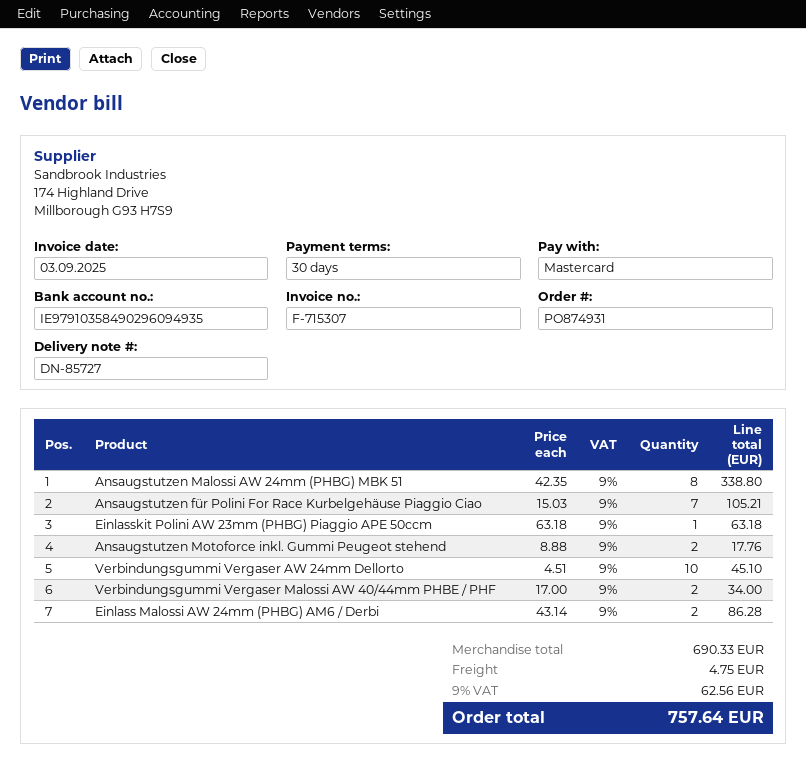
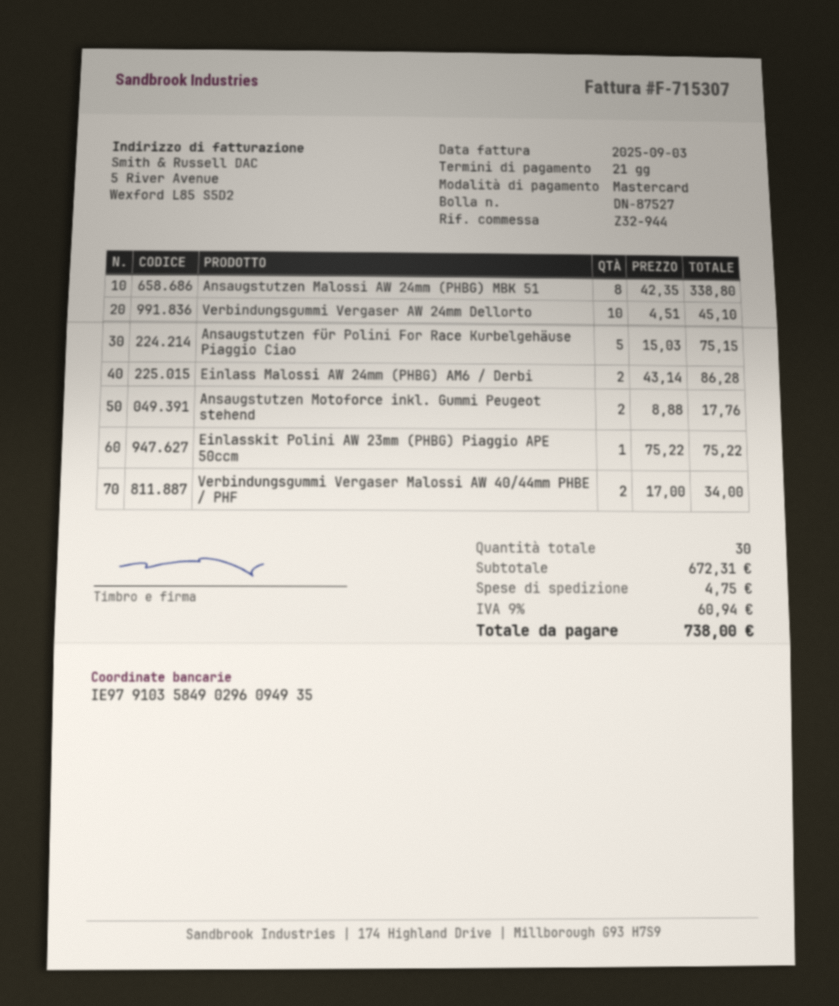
delivery note number: DN-85727 -> DN-87527
payment terms: 30 days -> 21 days
Ansaugstutzen für Polini For Race Kurbelgehäuse Piaggio Ciao: 7 x 15.03 = 105.21 -> 5 x 15.03 = 75.15
Einlasskit Polini AW 23mm (PHBG) Piaggio APE 50ccm: 1 x 63.18 = 63.18 -> 1 x 75.22 = 75.22
subtotal: 690.33 -> 672.31
tax: 9% = 62.56 -> 9% = 60.94
total: 757.64 -> 738.00

